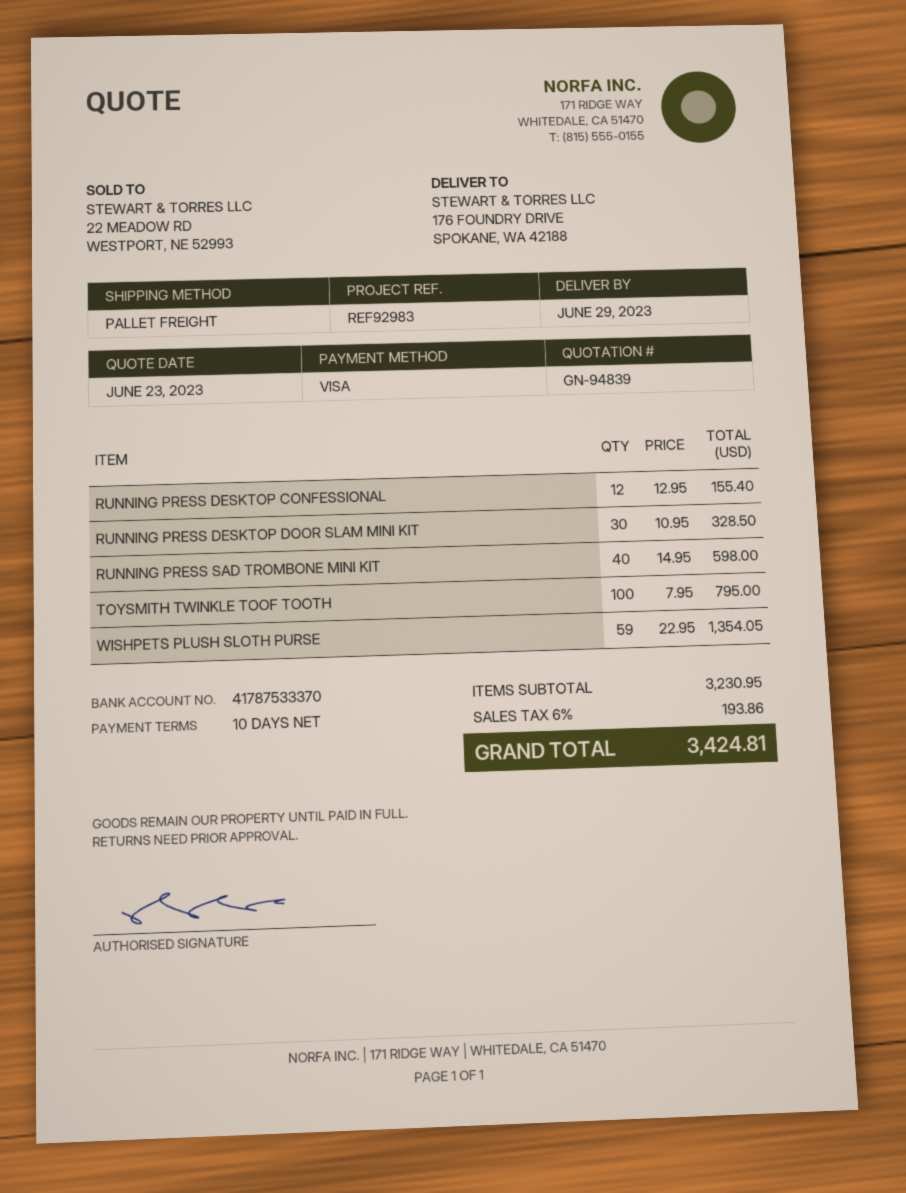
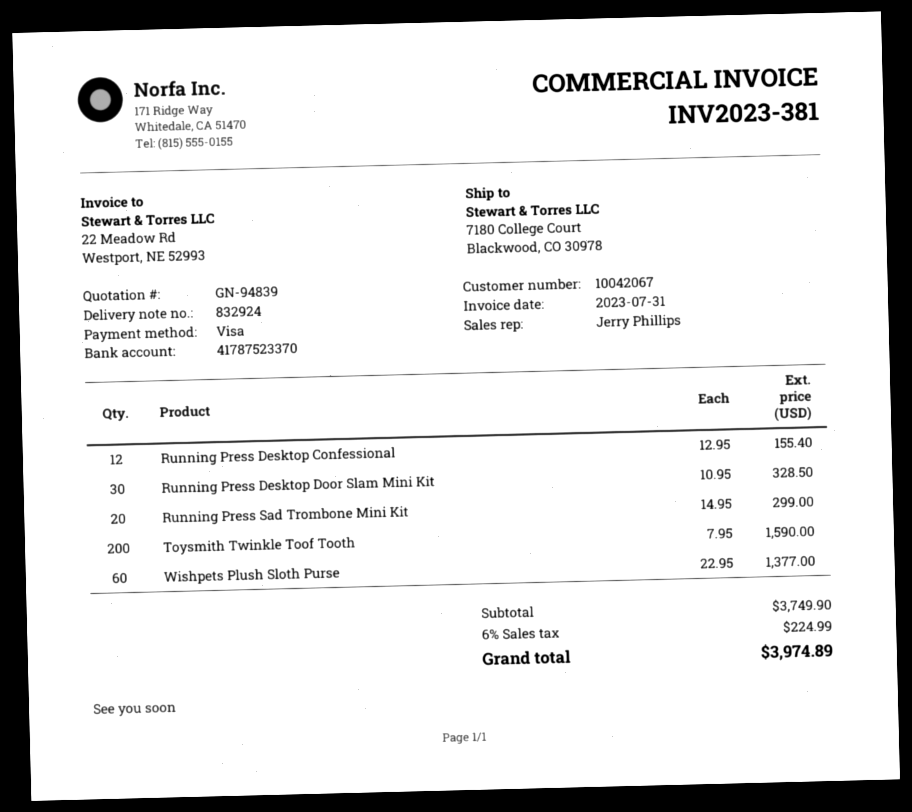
bank account: 41787533370 -> 41787523370
ship to: 176 FOUNDRY DRIVE, SPOKANE, WA 42188 -> 7180 College Court, Blackwood, CO 30978
RUNNING PRESS SAD TROMBONE MINI KIT: 40 x 14.95 = 598.00 -> 20 x 14.95 = 299.00
TOYSMITH TWINKLE TOOF TOOTH: 100 x 7.95 = 795.00 -> 200 x 7.95 = 1590.00
WISHPETS PLUSH SLOTH PURSE: 59 x 22.95 = 1354.05 -> 60 x 22.95 = 1377.00
subtotal: 3230.95 -> 3749.90
tax: 6% = 193.86 -> 6% = 224.99
total: 3424.81 -> 3974.89

